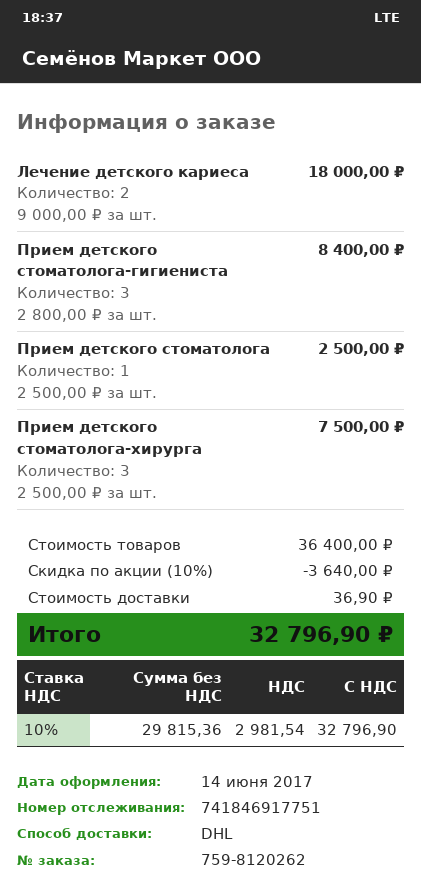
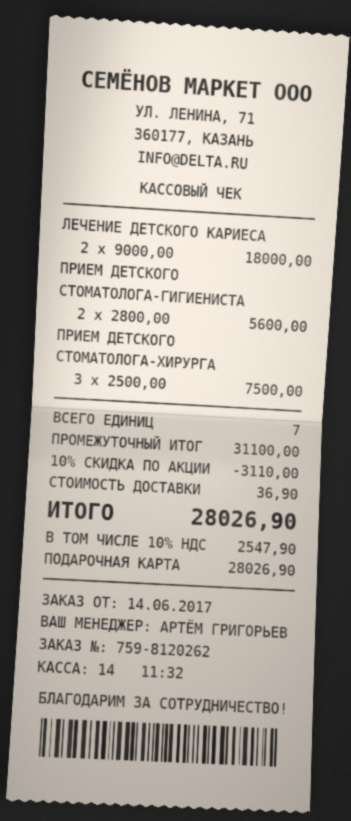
Прием детского стоматолога-гигиениста: 3 x 2800.00 = 8400.00 -> 2 x 2800.00 = 5600.00
Прием детского стоматолога: 1 x 2500.00 = 2500.00 -> none
subtotal: 36400.00 -> 31100.00
discount: 10% = 3640.00 -> 10% = 3110.00
tax: 10% = 2981.54 -> 10% = 2547.90
total: 32796.90 -> 28026.90

